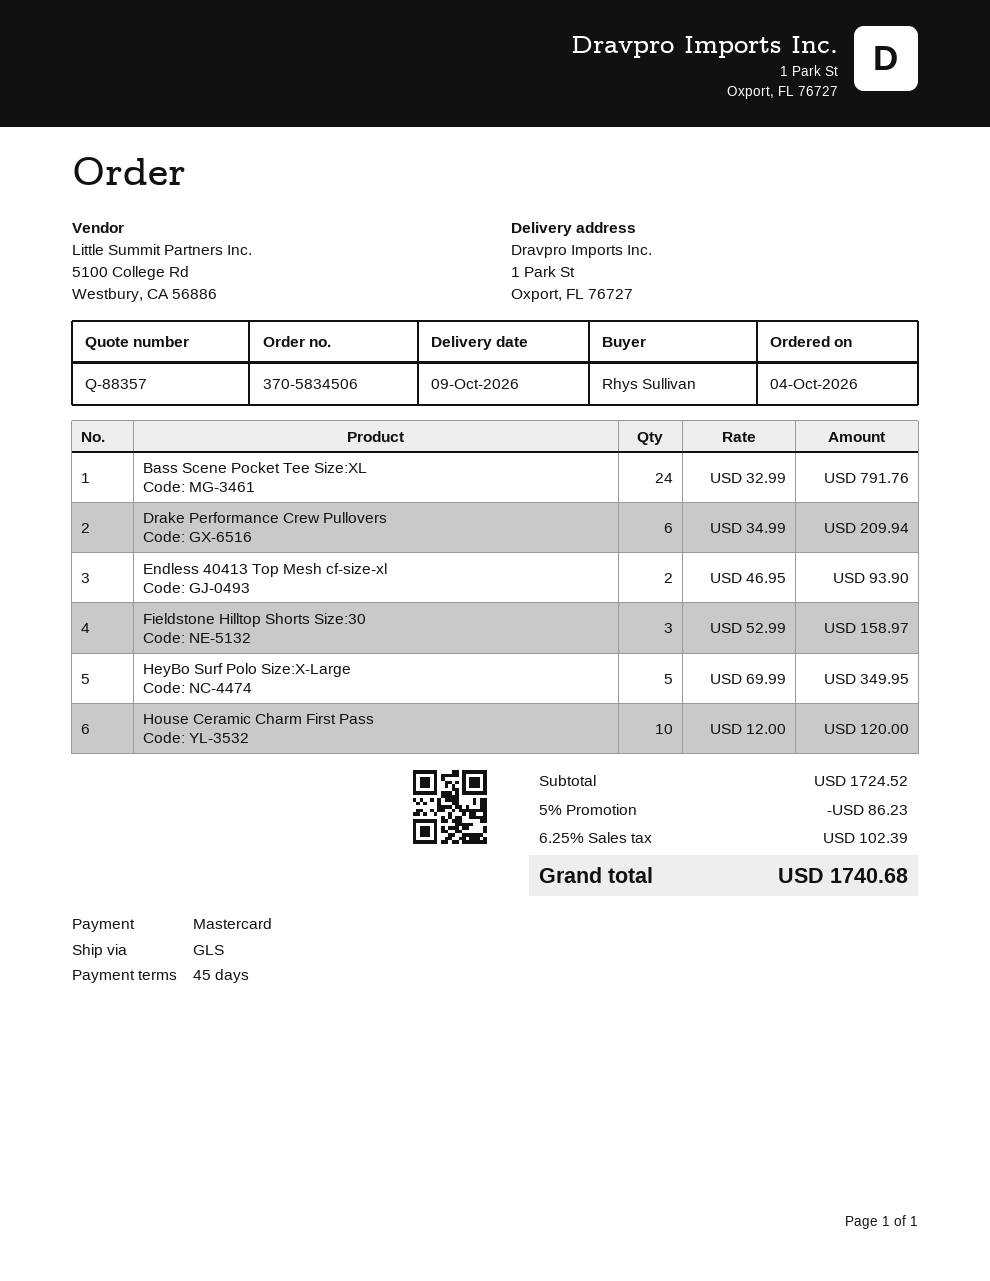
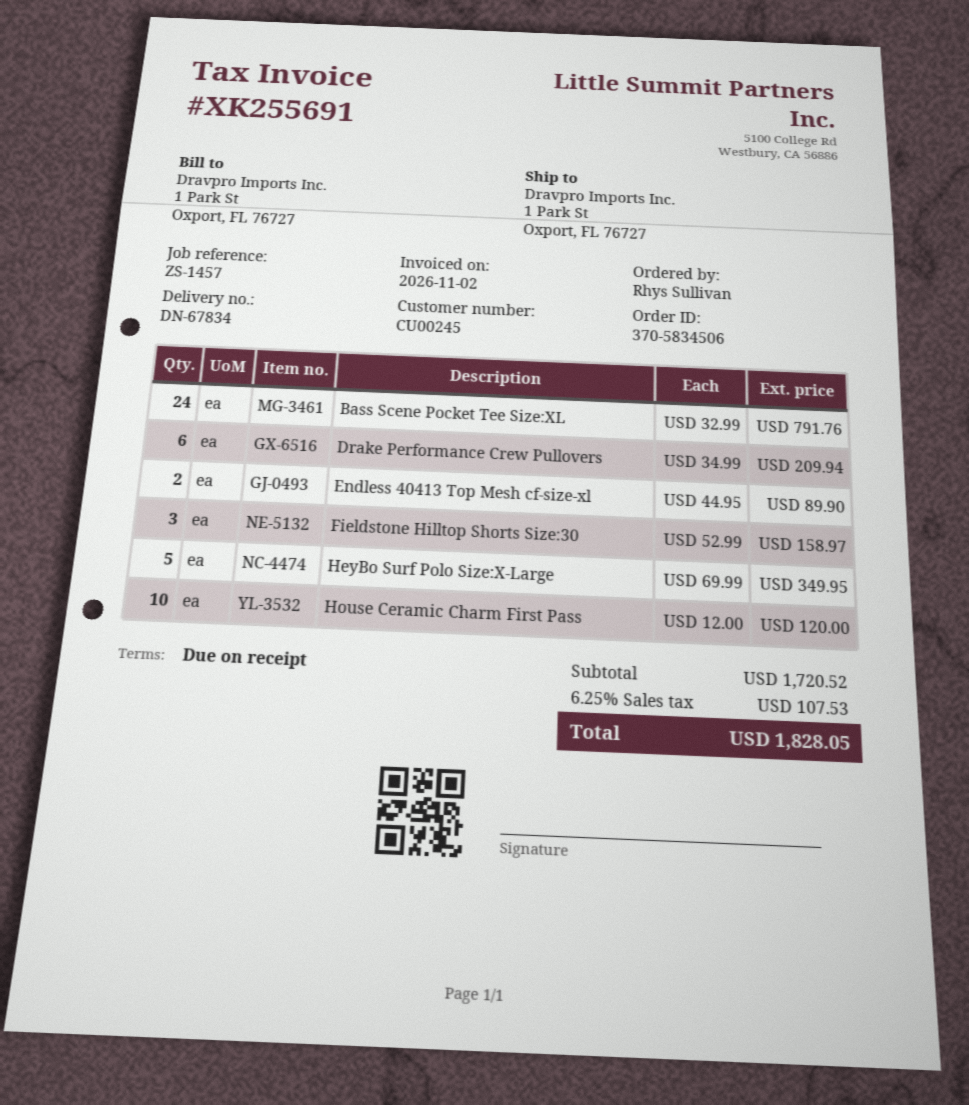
payment terms: 45 days -> on receipt
Endless 40413 Top Mesh cf-size-xl: 2 x 46.95 = 93.90 -> 2 x 44.95 = 89.90
subtotal: 1724.52 -> 1720.52
discount: 5% = 86.23 -> none
tax: 6.25% = 102.39 -> 6.25% = 107.53
total: 1740.68 -> 1828.05

